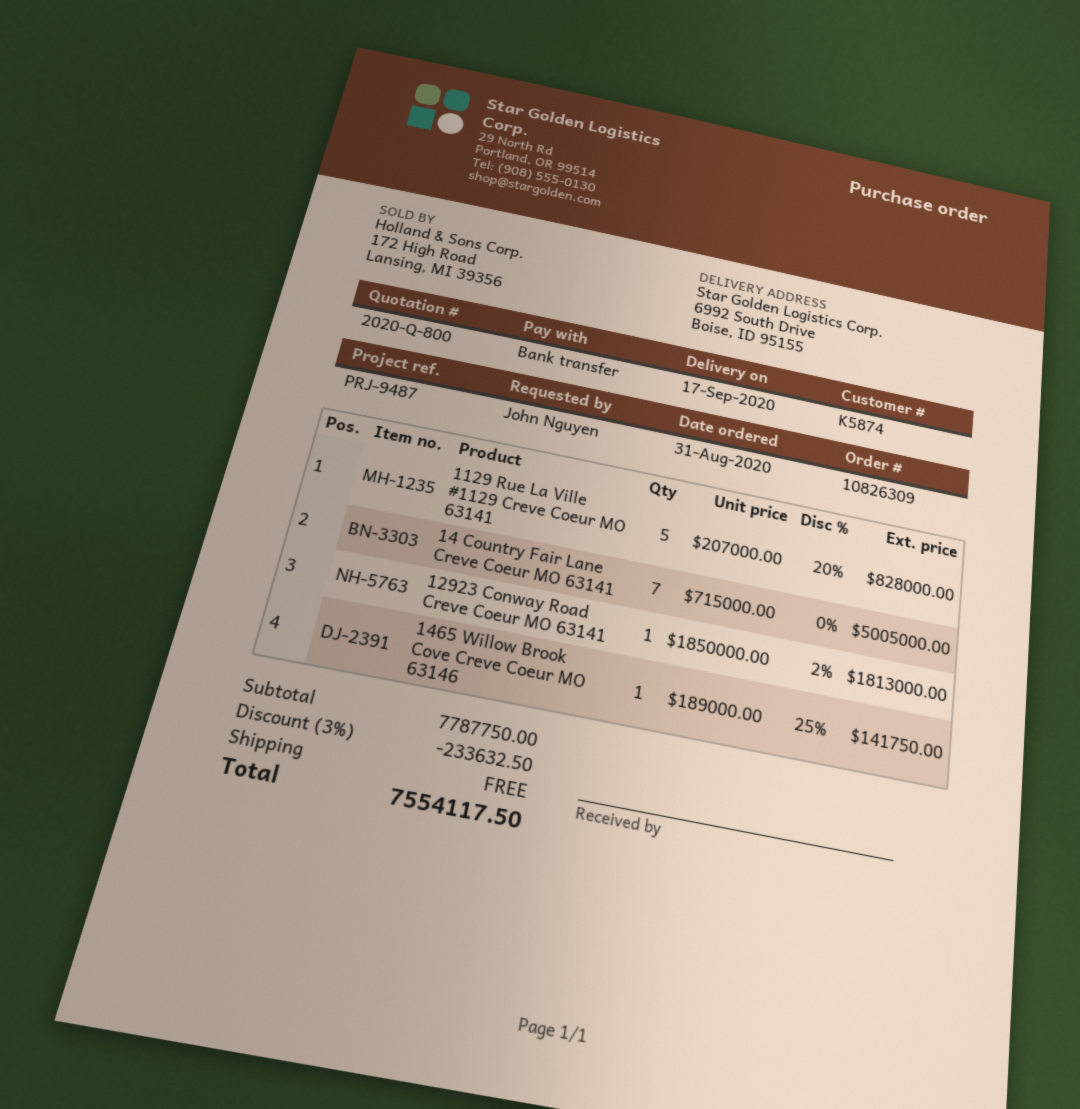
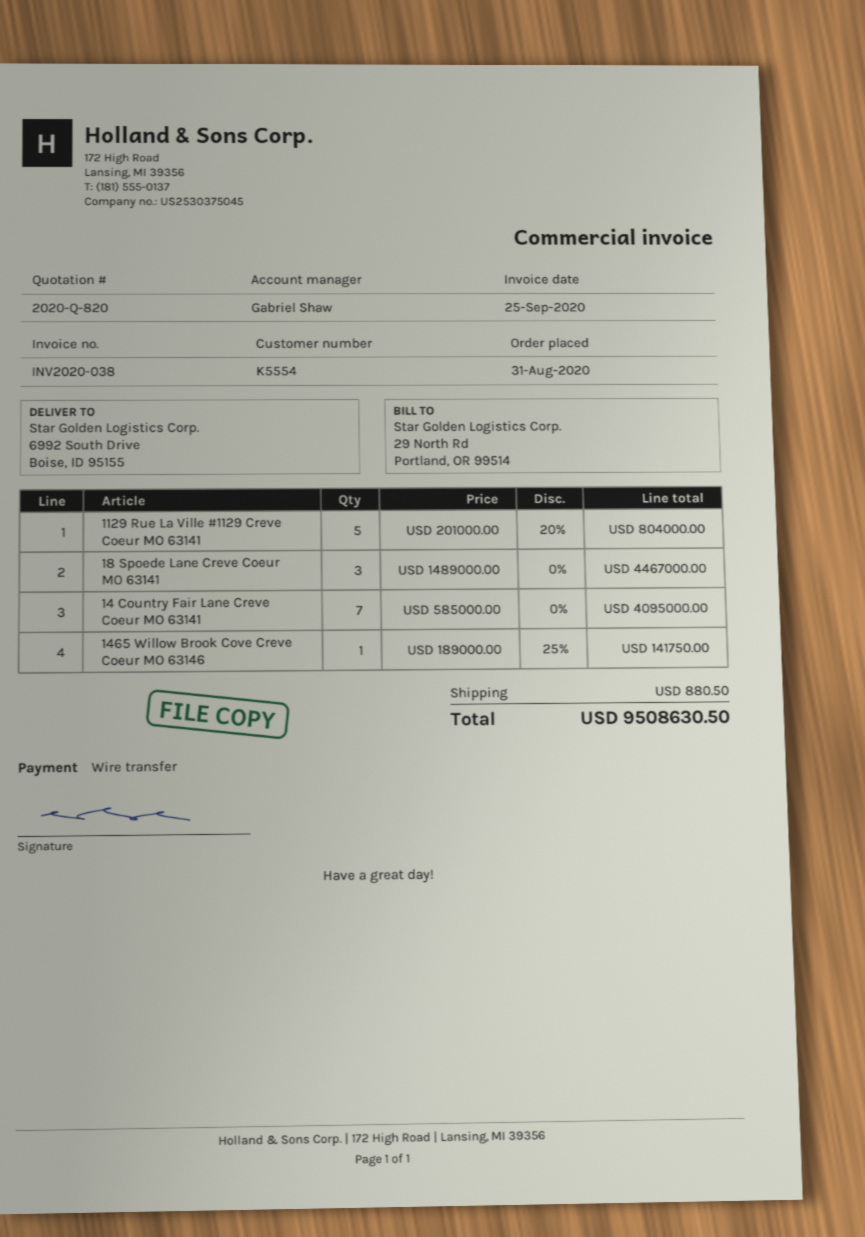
quote number: 2020-Q-800 -> 2020-Q-820
customer number: K5874 -> K5554
1129 Rue La Ville #1129 Creve Coeur MO 63141: 5 x 207000.00 - 20% = 828000.00 -> 5 x 201000.00 - 20% = 804000.00
14 Country Fair Lane Creve Coeur MO 63141: 7 x 715000.00 = 5005000.00 -> 7 x 585000.00 = 4095000.00
12923 Conway Road Creve Coeur MO 63141: 1 x 1850000.00 - 2% = 1813000.00 -> none
18 Spoede Lane Creve Coeur MO 63141: none -> 3 x 1489000.00 = 4467000.00
discount: 3% = 233632.50 -> none
shipping: 0.00 -> 880.50
total: 7554117.50 -> 9508630.50

